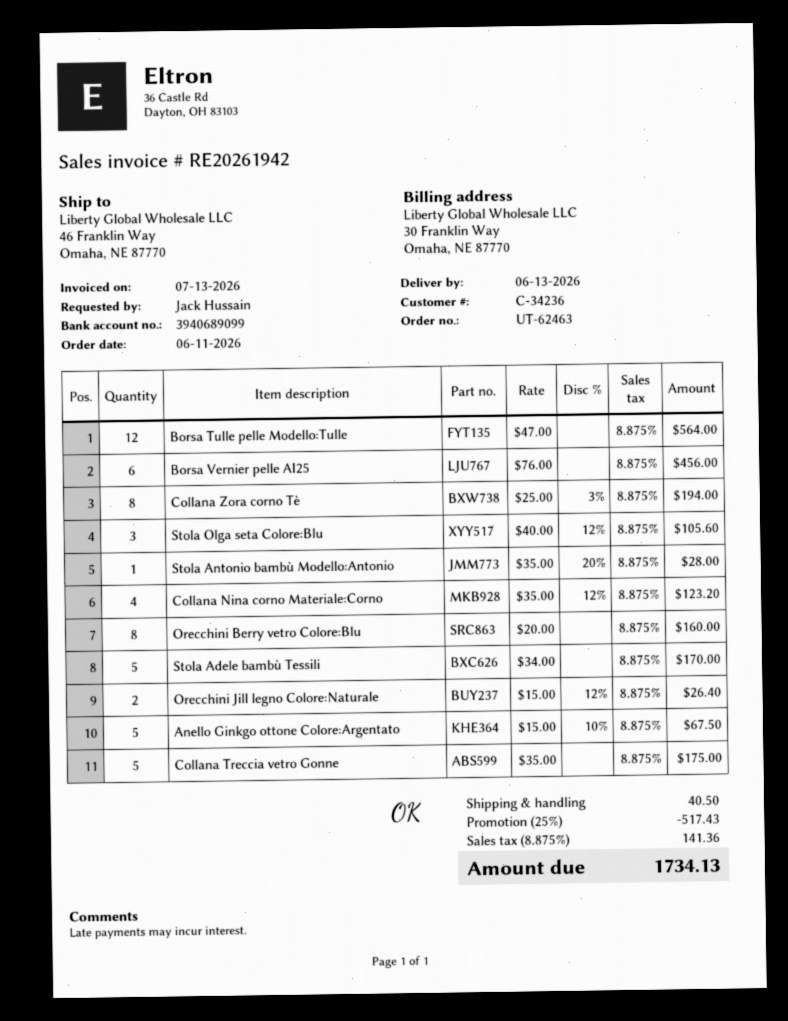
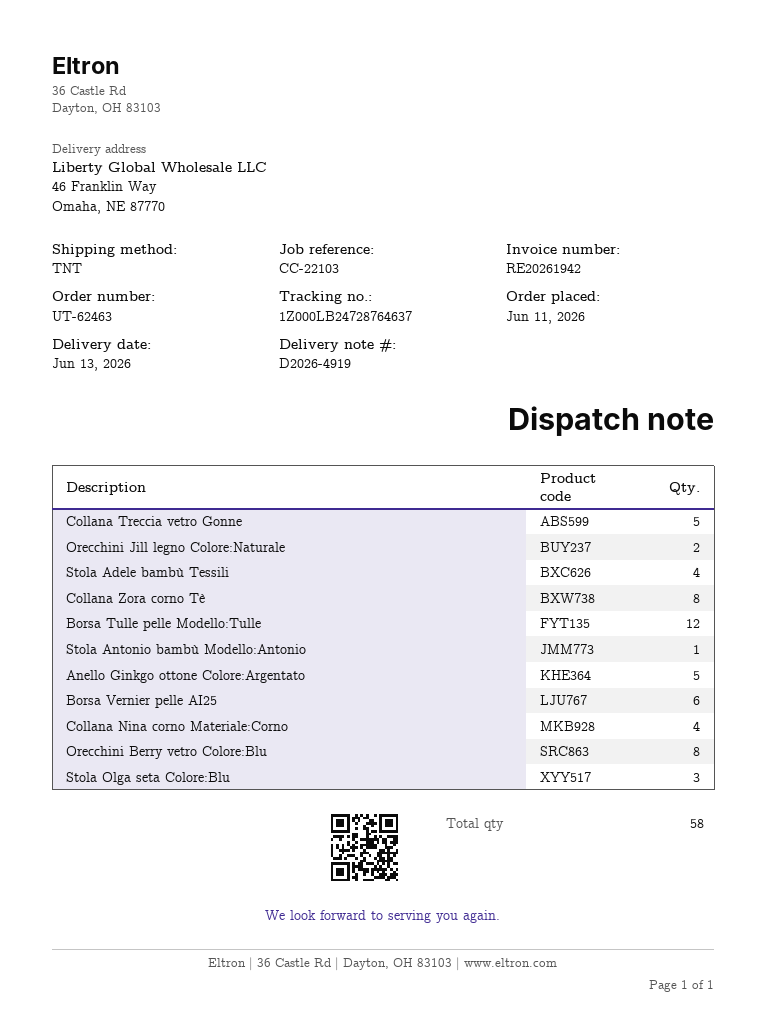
Stola Adele bambù Tessili: 5 -> 4

